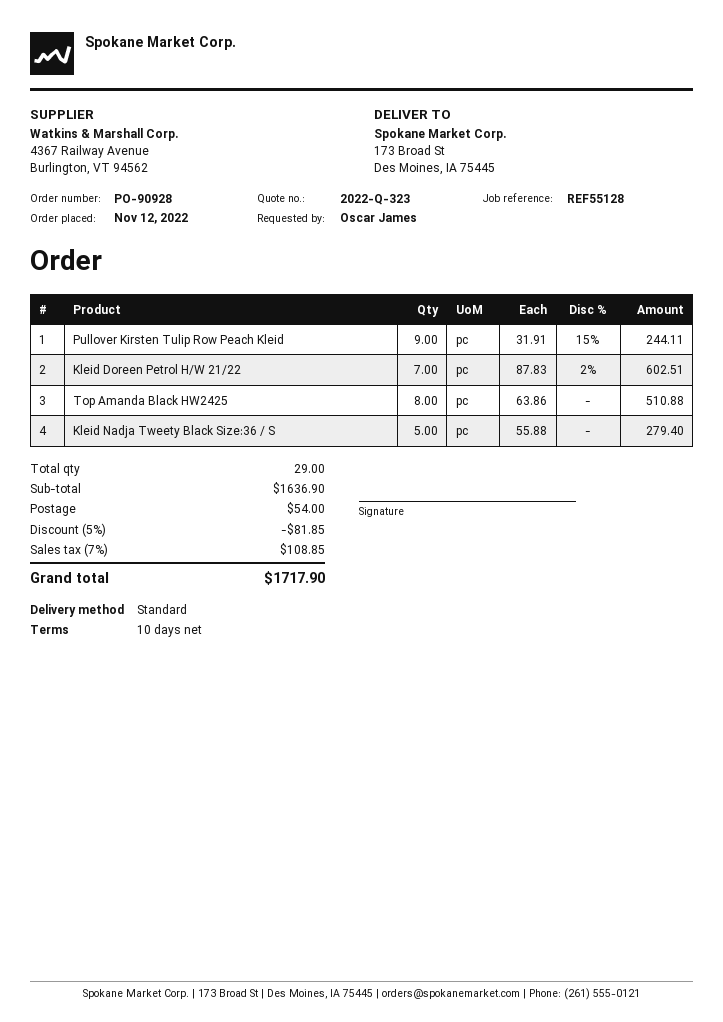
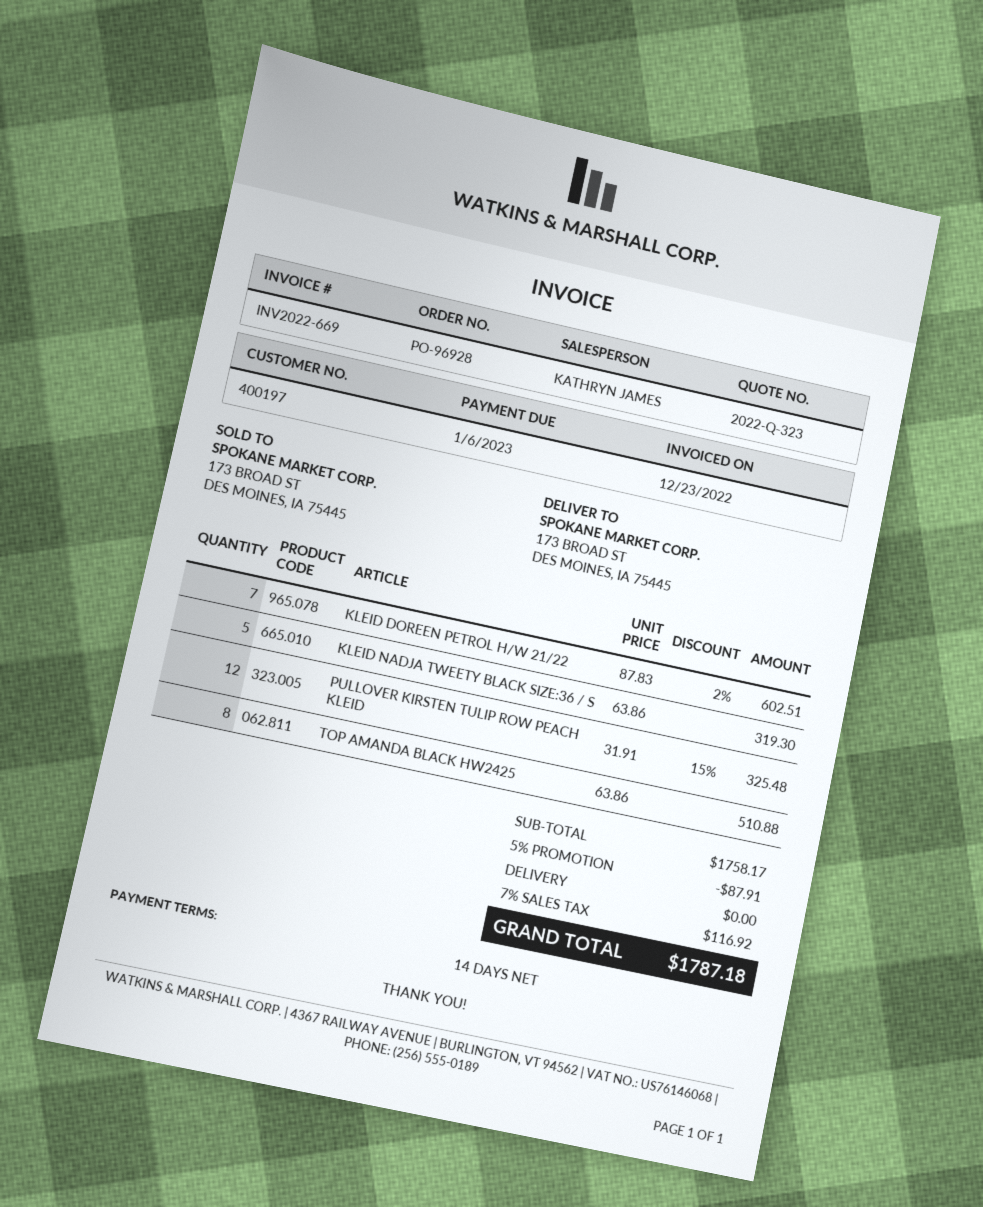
order number: PO-90928 -> PO-96928
payment terms: 10 days -> 14 days
Pullover Kirsten Tulip Row Peach Kleid: 9 x 31.91 - 15% = 244.11 -> 12 x 31.91 - 15% = 325.48
Kleid Nadja Tweety Black Size:36 / S: 5 x 55.88 = 279.40 -> 5 x 63.86 = 319.30
subtotal: 1636.90 -> 1758.17
discount: 5% = 81.85 -> 5% = 87.91
shipping: 54.00 -> 0.00
tax: 7% = 108.85 -> 7% = 116.92
total: 1717.90 -> 1787.18

